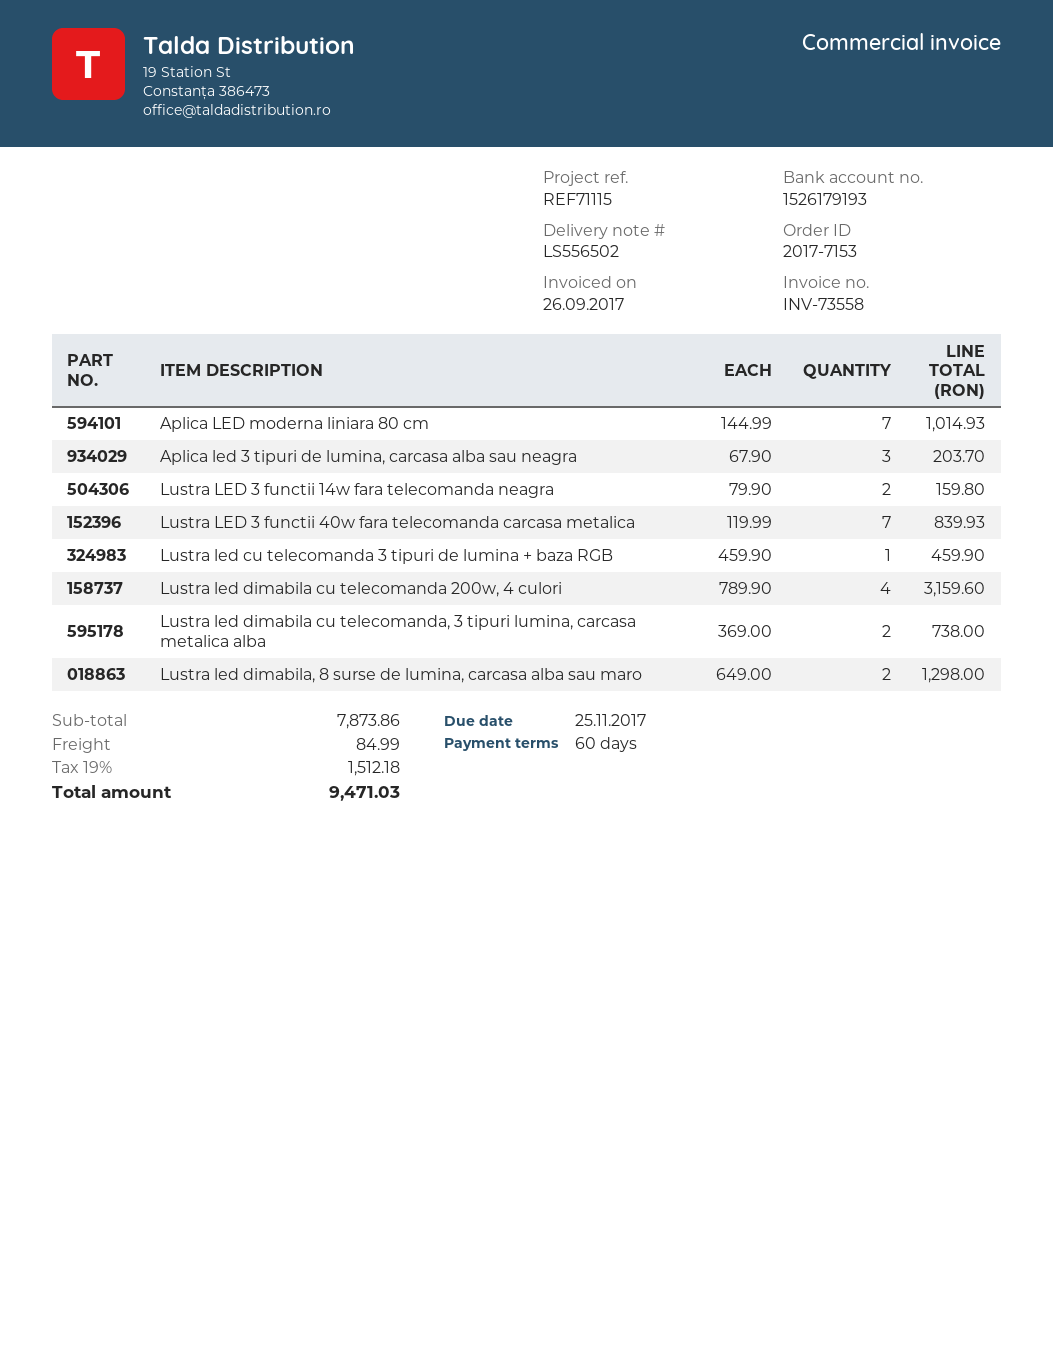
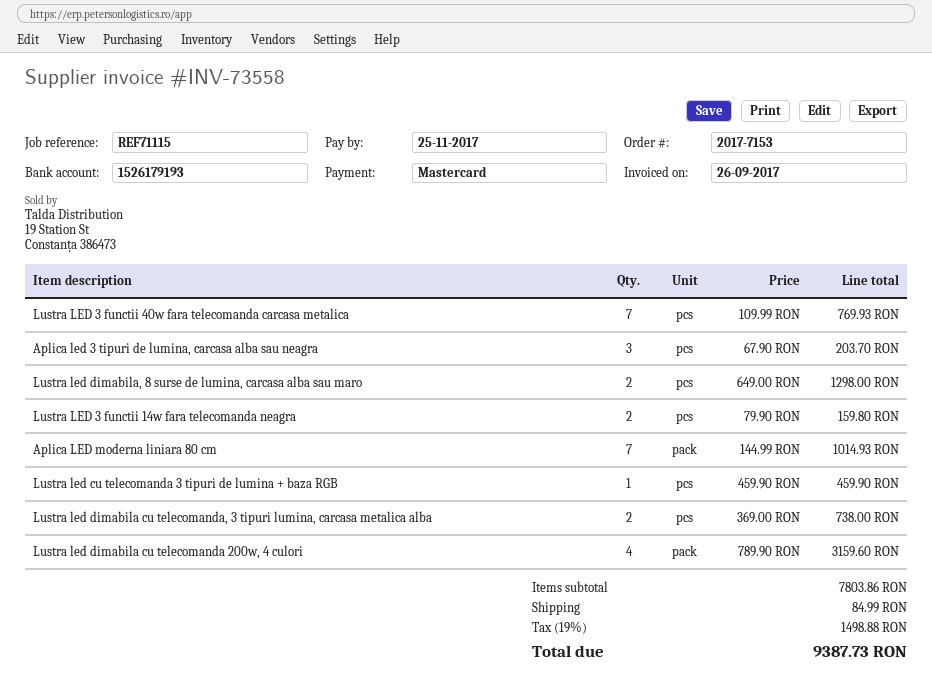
Lustra LED 3 functii 40w fara telecomanda carcasa metalica: 7 x 119.99 = 839.93 -> 7 x 109.99 = 769.93
subtotal: 7873.86 -> 7803.86
tax: 19% = 1512.18 -> 19% = 1498.88
total: 9471.03 -> 9387.73

